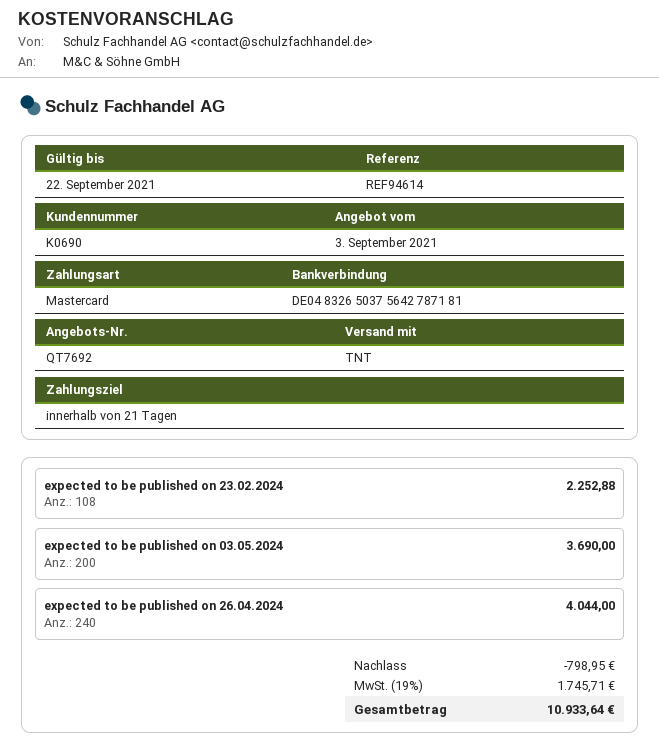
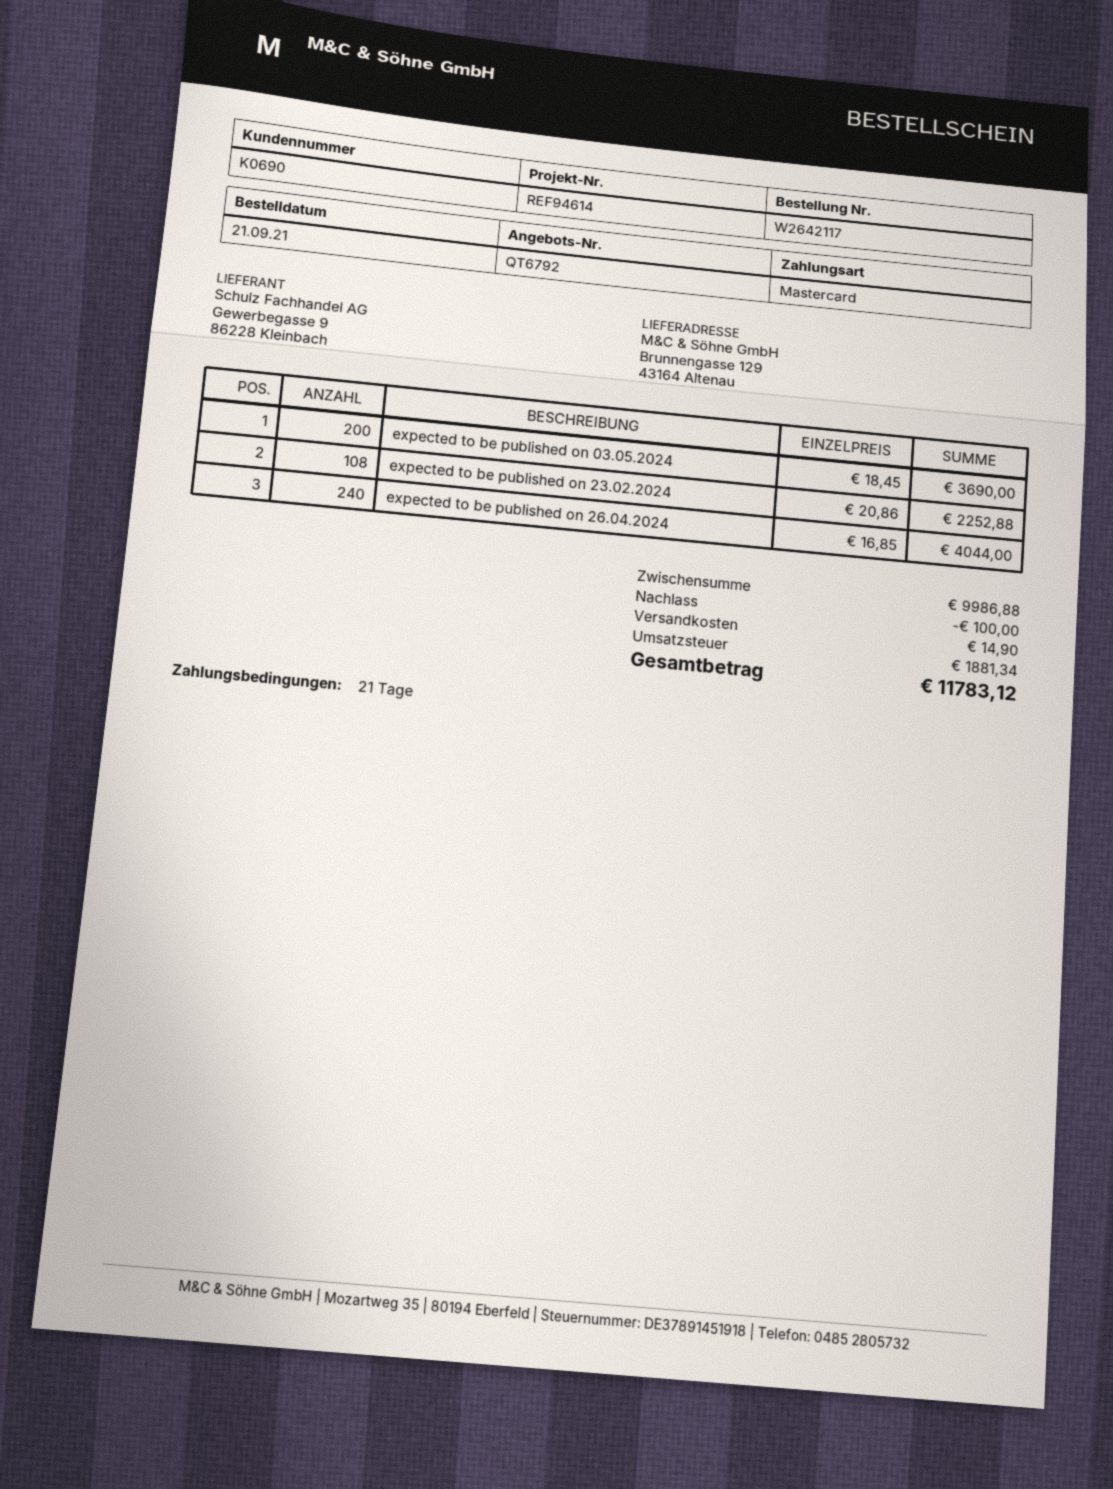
quote number: QT7692 -> QT6792
discount: 798.95 -> 100.00
shipping: none -> 14.90
tax: 1745.71 -> 1881.34
total: 10933.64 -> 11783.12

